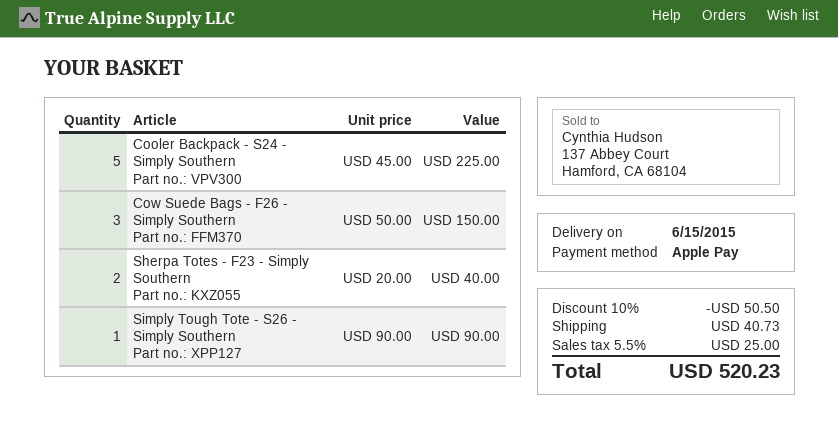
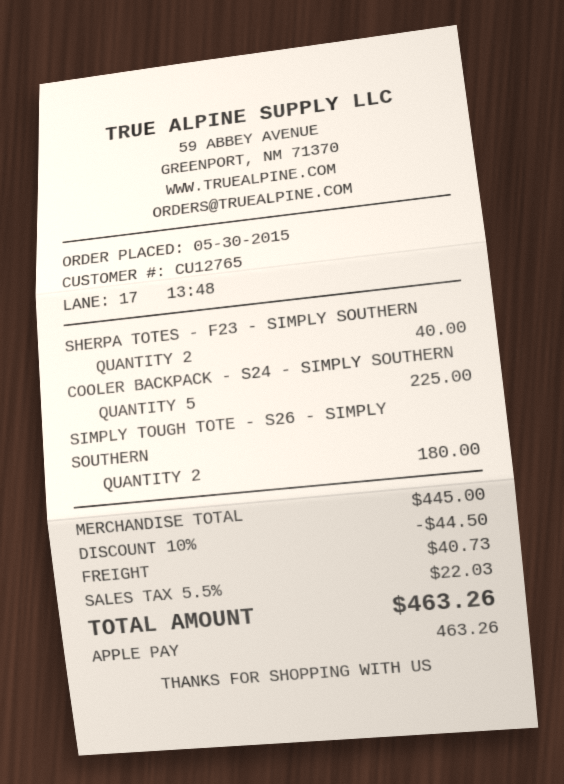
Cow Suede Bags - F26 - Simply Southern: 3 for 150.00 -> none
Simply Tough Tote - S26 - Simply Southern: 1 for 90.00 -> 2 for 180.00
discount: 10% = 50.50 -> 10% = 44.50
tax: 5.5% = 25.00 -> 5.5% = 22.03
total: 520.23 -> 463.26

